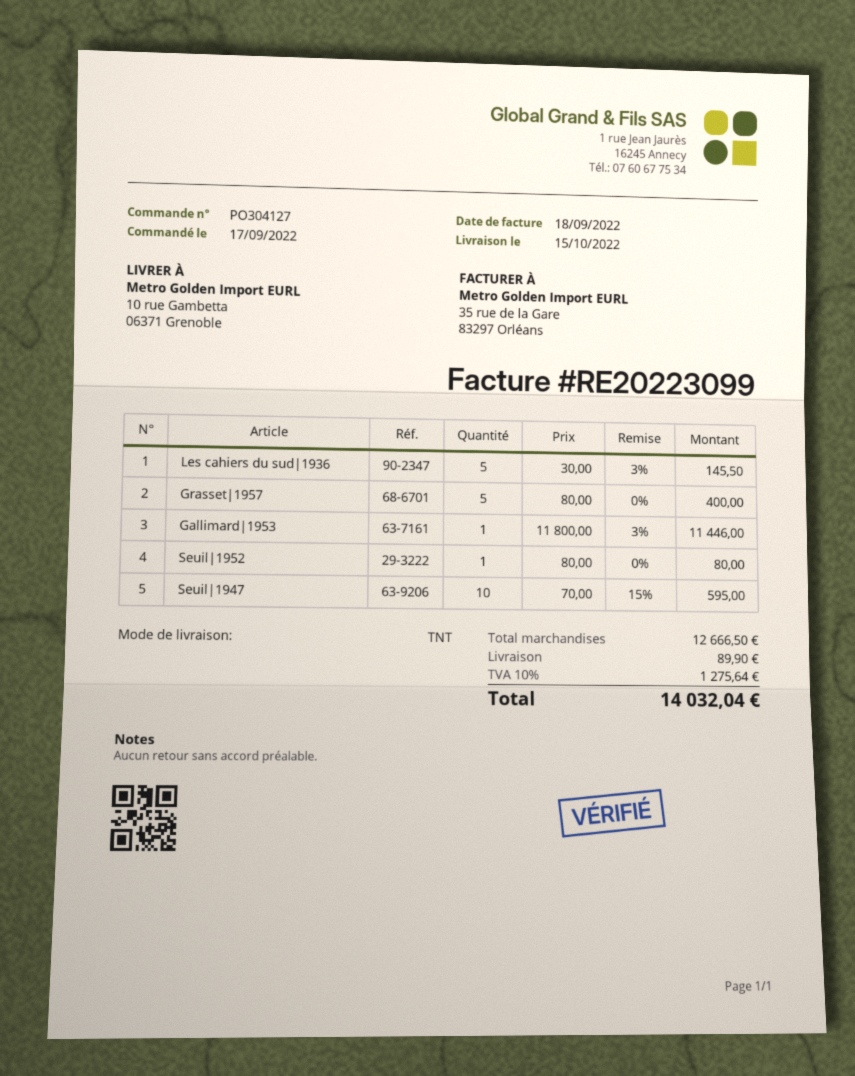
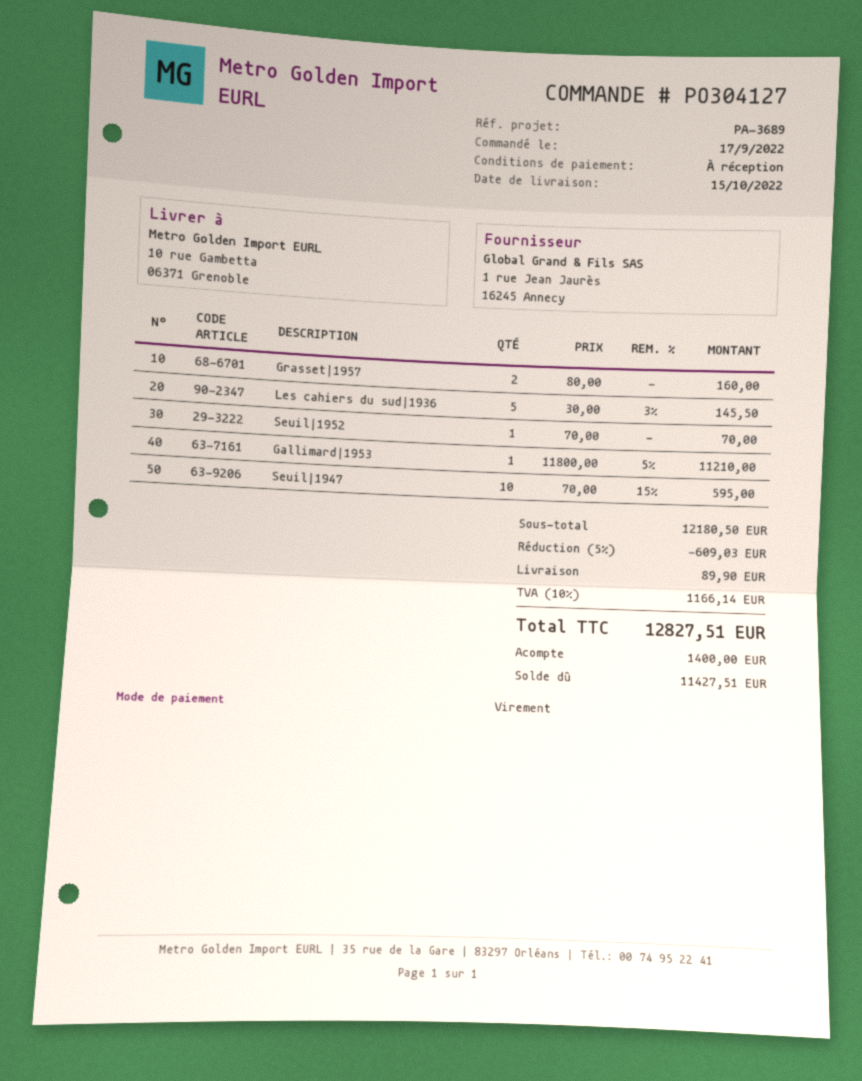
Grasset|1957: 5 x 80.00 = 400.00 -> 2 x 80.00 = 160.00
Gallimard|1953: 1 x 11800.00 - 3% = 11446.00 -> 1 x 11800.00 - 5% = 11210.00
Seuil|1952: 1 x 80.00 = 80.00 -> 1 x 70.00 = 70.00
subtotal: 12666.50 -> 12180.50
discount: none -> 5% = 609.03
tax: 10% = 1275.64 -> 10% = 1166.14
total: 14032.04 -> 12827.51

